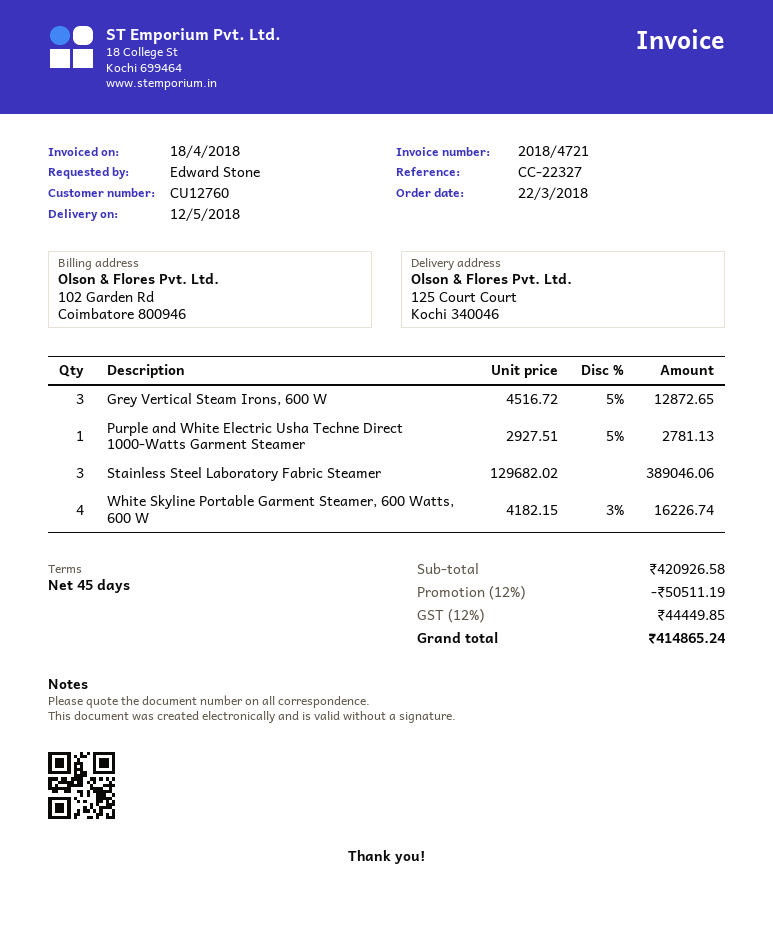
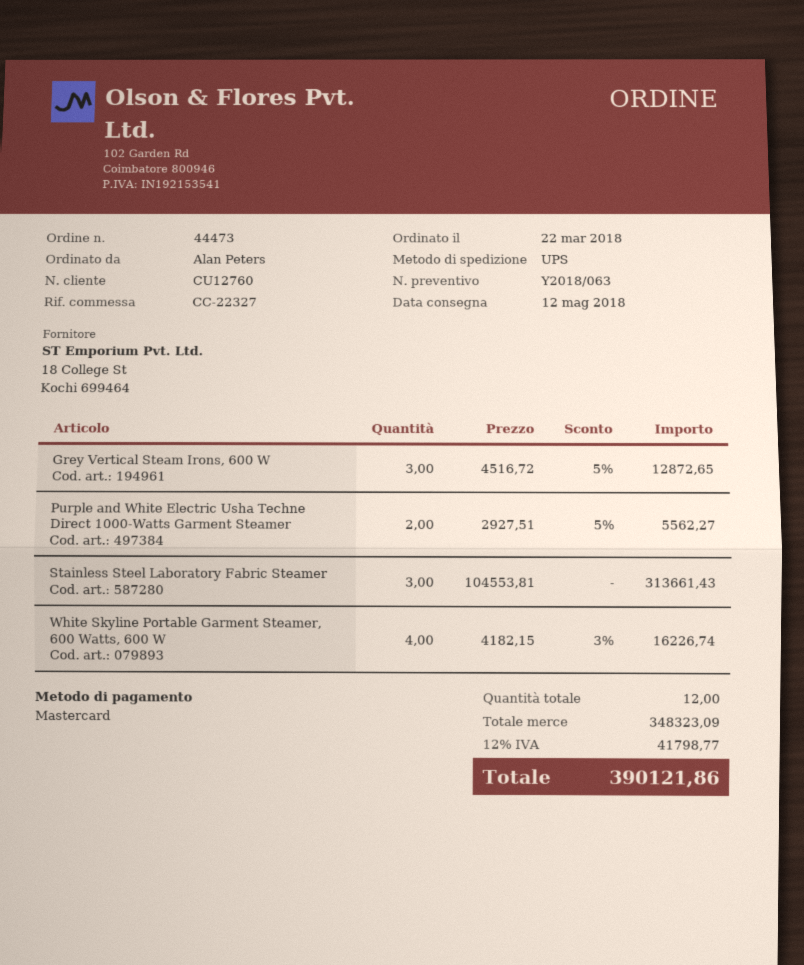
ordered by: Edward Stone -> Alan Peters
Purple and White Electric Usha Techne Direct 1000-Watts Garment Steamer: 1 x 2927.51 - 5% = 2781.13 -> 2 x 2927.51 - 5% = 5562.27
Stainless Steel Laboratory Fabric Steamer: 3 x 129682.02 = 389046.06 -> 3 x 104553.81 = 313661.43
subtotal: 420926.58 -> 348323.09
discount: 12% = 50511.19 -> none
tax: 12% = 44449.85 -> 12% = 41798.77
total: 414865.24 -> 390121.86

